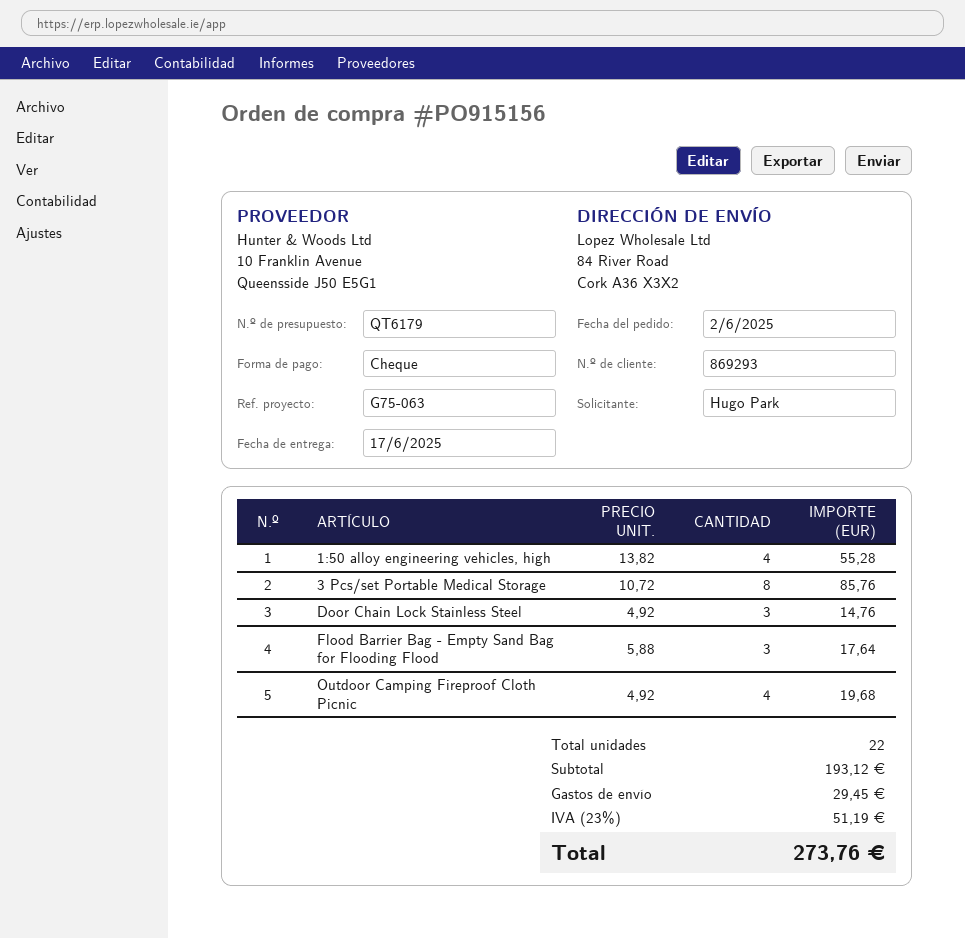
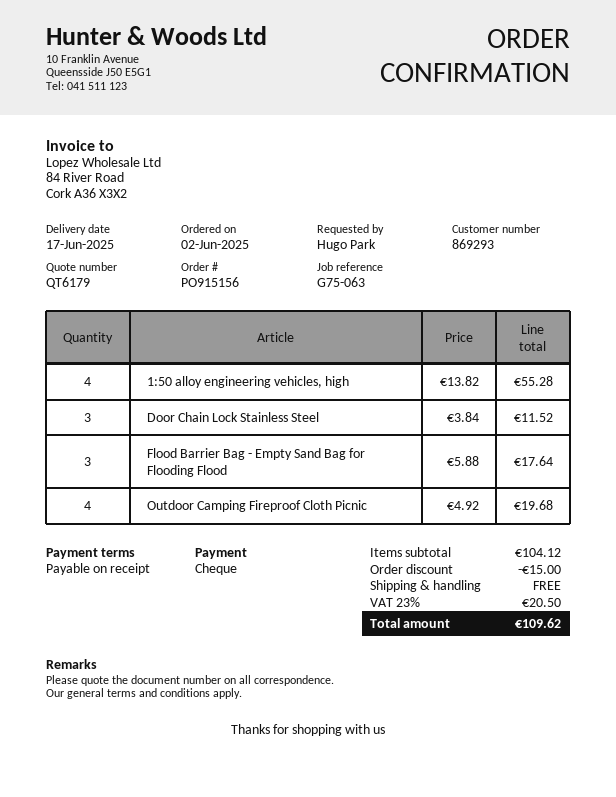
3 Pcs/set Portable Medical Storage: 8 x 10.72 = 85.76 -> none
Door Chain Lock Stainless Steel: 3 x 4.92 = 14.76 -> 3 x 3.84 = 11.52
subtotal: 193.12 -> 104.12
discount: none -> 15.00
shipping: 29.45 -> 0.00
tax: 23% = 51.19 -> 23% = 20.50
total: 273.76 -> 109.62

